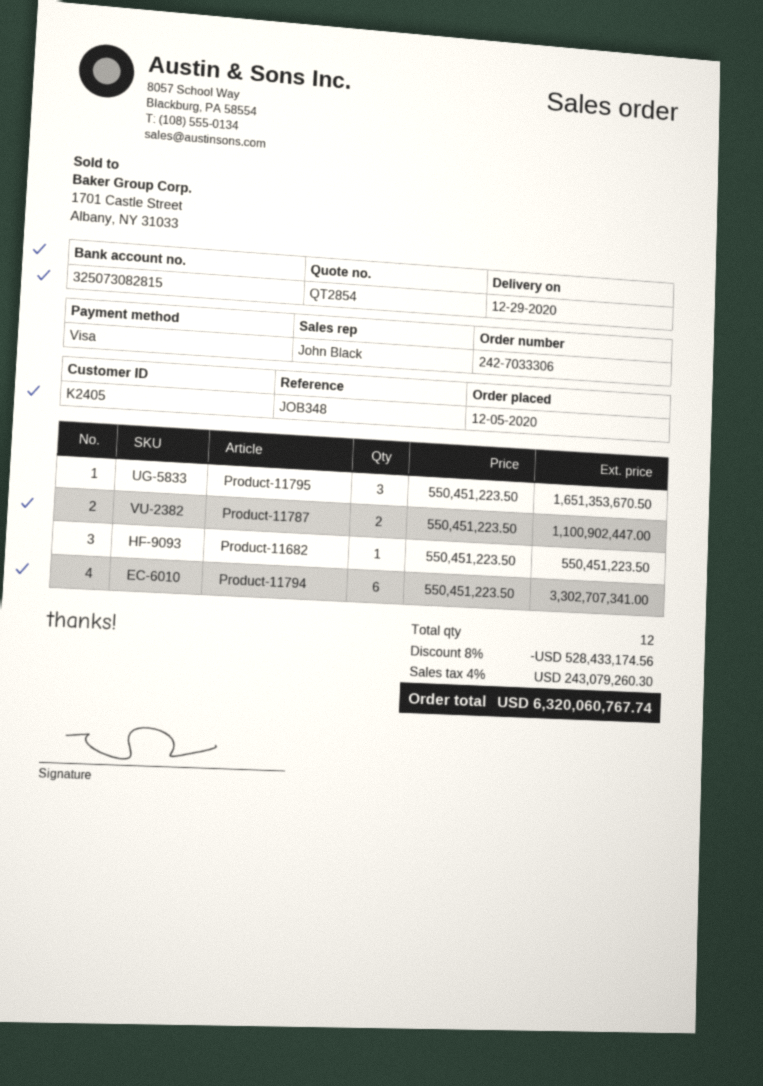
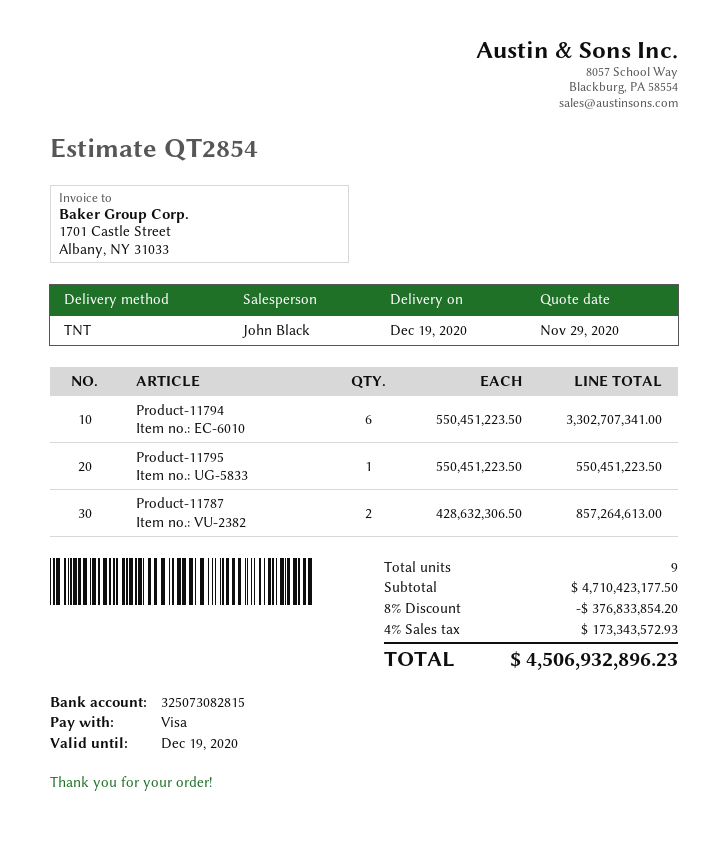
delivery date: 2020-12-29 -> 2020-12-19
Product-11795: 3 x 550451223.50 = 1651353670.50 -> 1 x 550451223.50 = 550451223.50
Product-11787: 2 x 550451223.50 = 1100902447.00 -> 2 x 428632306.50 = 857264613.00
Product-11682: 1 x 550451223.50 = 550451223.50 -> none
total quantity: 12 -> 9
discount: 8% = 528433174.56 -> 8% = 376833854.20
tax: 4% = 243079260.30 -> 4% = 173343572.93
total: 6320060767.74 -> 4506932896.23

